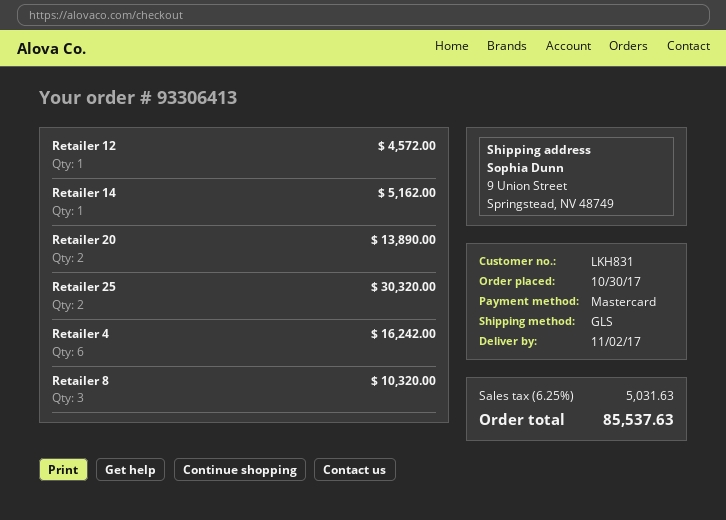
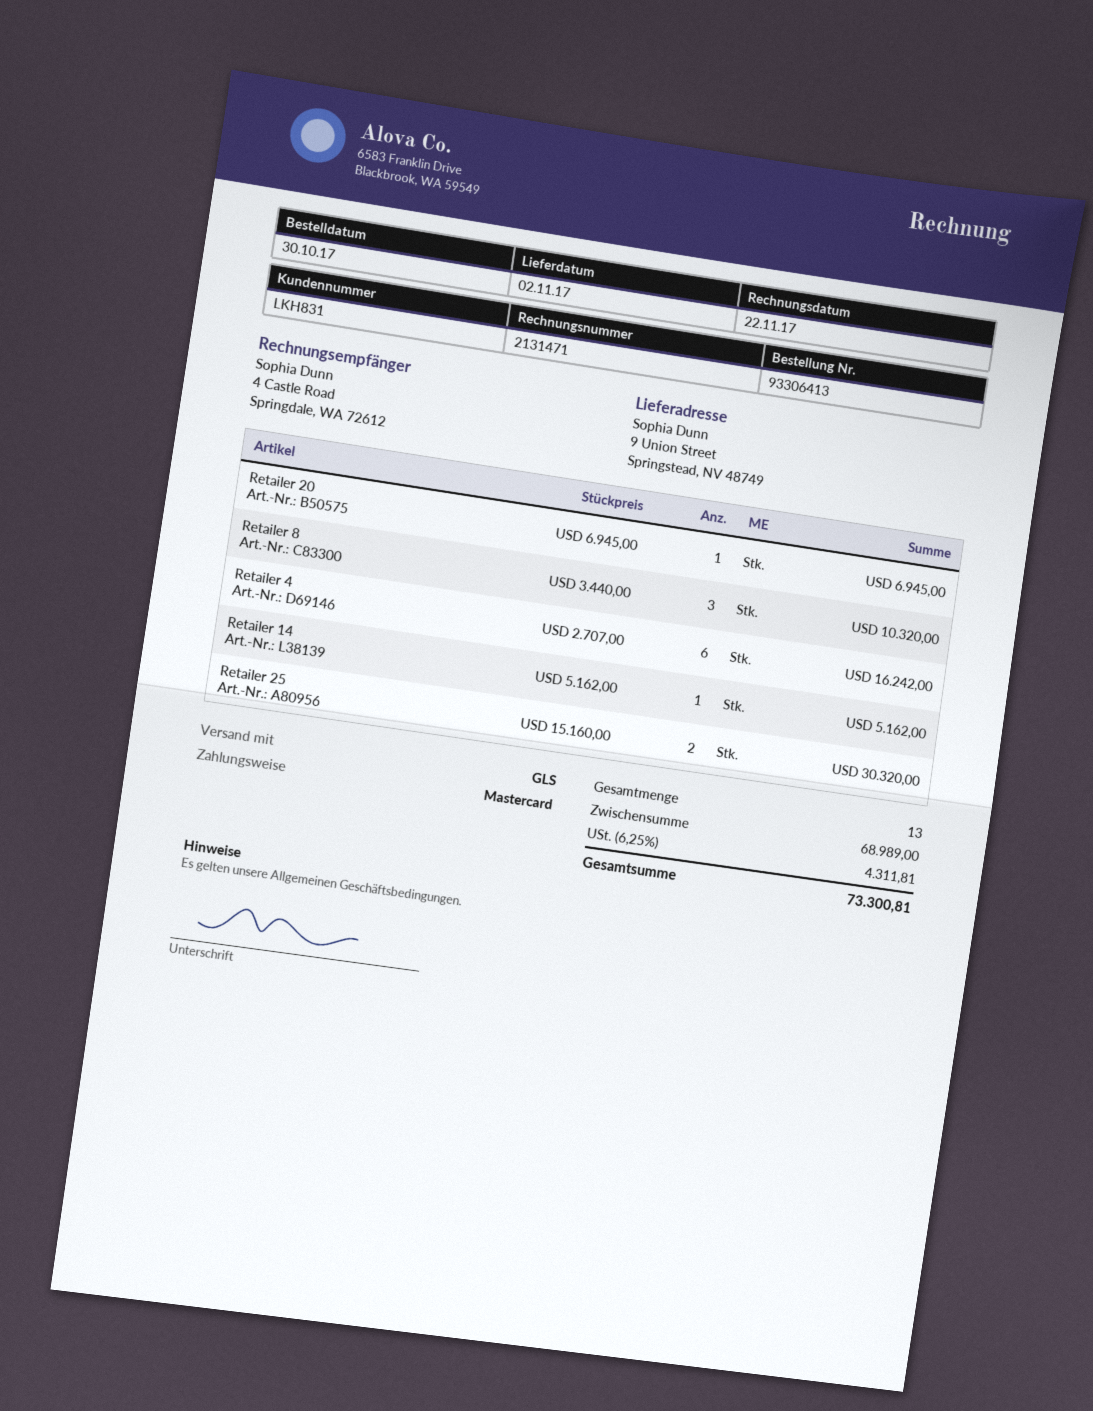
Retailer 12: 1 for 4572.00 -> none
Retailer 20: 2 for 13890.00 -> 1 for 6945.00
tax: 6.25% = 5031.63 -> 6.25% = 4311.81
total: 85537.63 -> 73300.81

